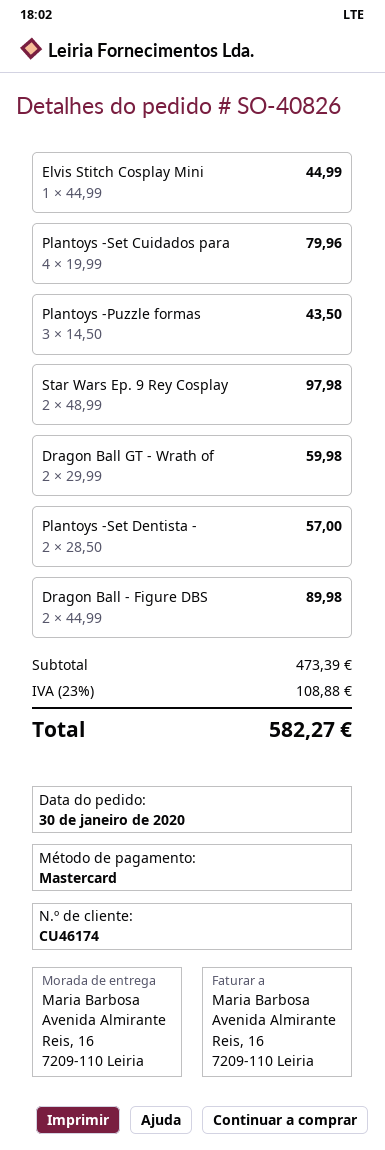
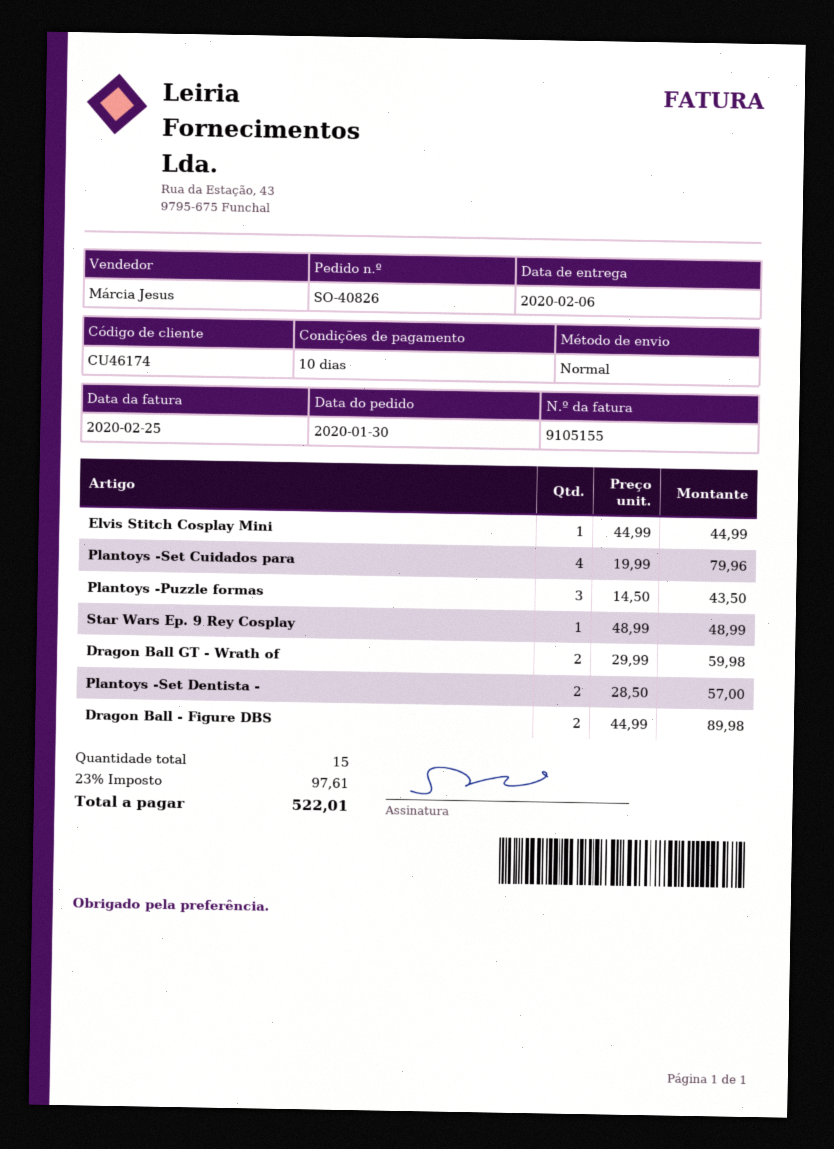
Star Wars Ep. 9 Rey Cosplay: 2 x 48.99 = 97.98 -> 1 x 48.99 = 48.99
tax: 23% = 108.88 -> 23% = 97.61
total: 582.27 -> 522.01

